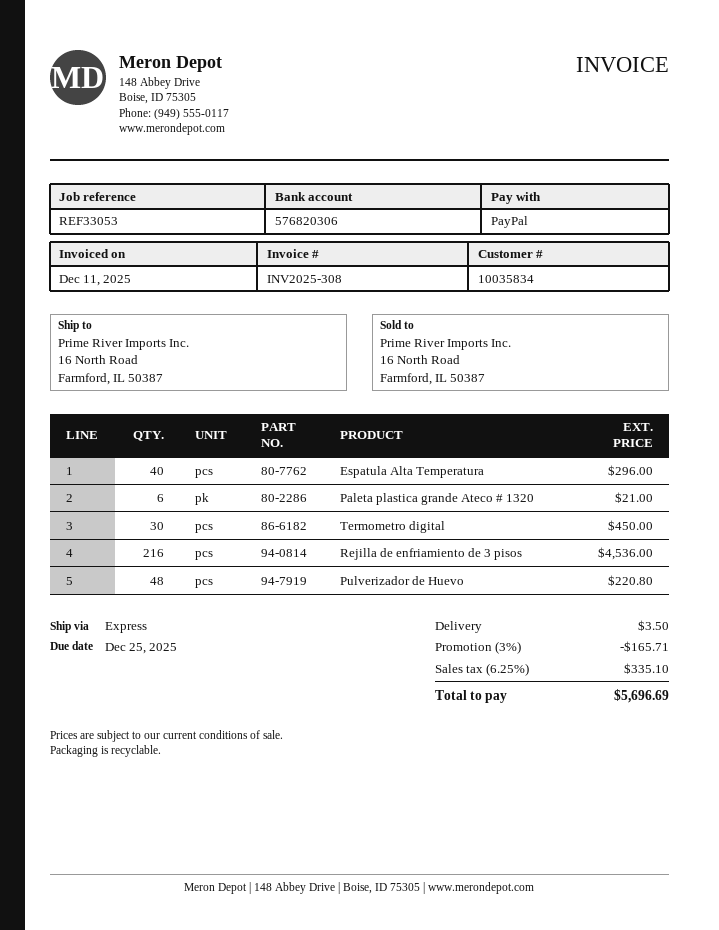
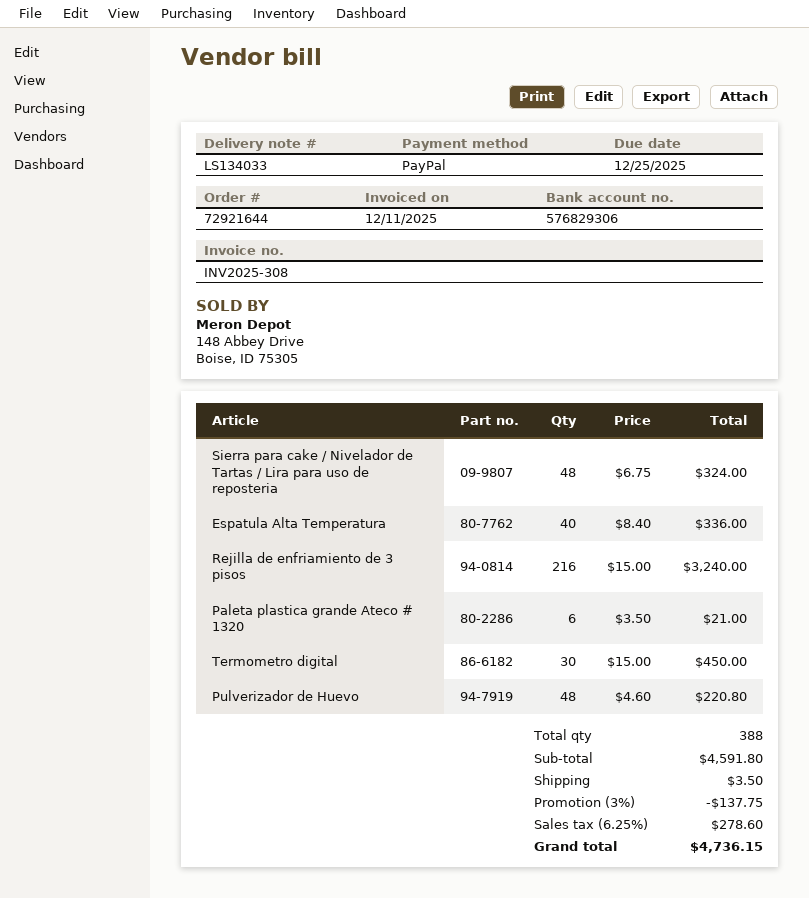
bank account: 576820306 -> 576829306
Espatula Alta Temperatura: 40 for 296.00 -> 40 for 336.00
Rejilla de enfriamiento de 3 pisos: 216 for 4536.00 -> 216 for 3240.00
Sierra para cake / Nivelador de Tartas / Lira para uso de reposteria: none -> 48 for 324.00
discount: 3% = 165.71 -> 3% = 137.75
tax: 6.25% = 335.10 -> 6.25% = 278.60
total: 5696.69 -> 4736.15

